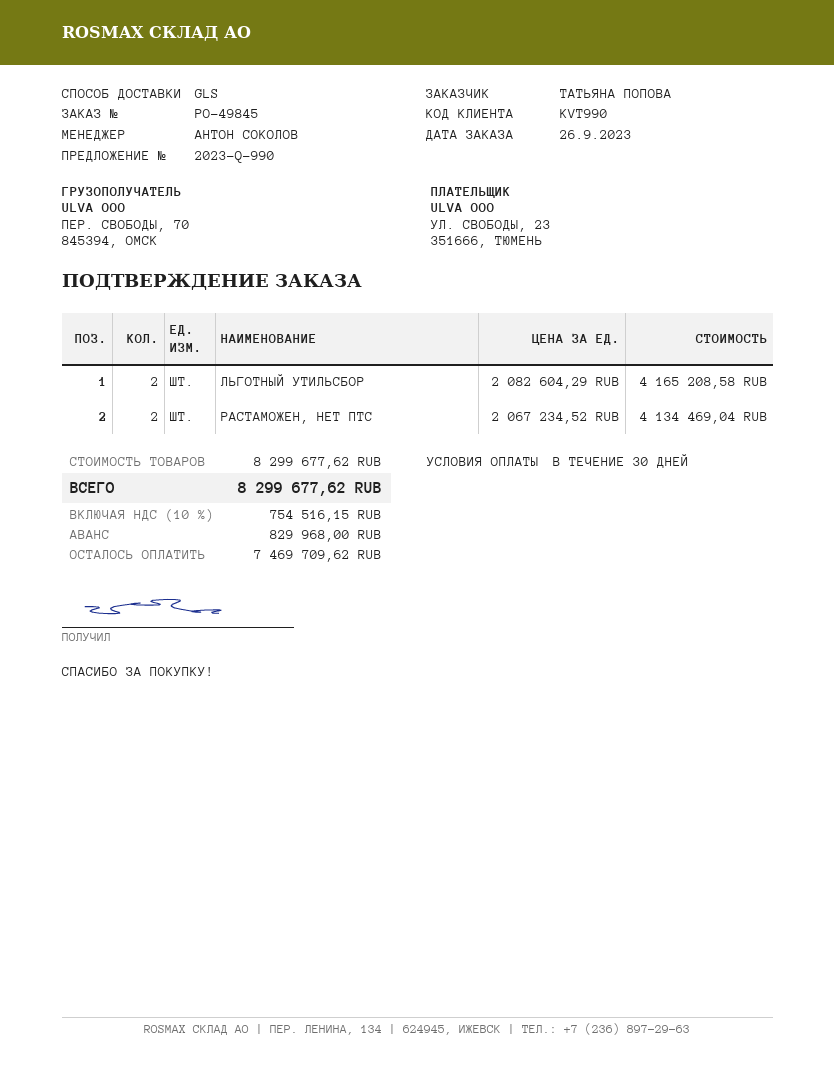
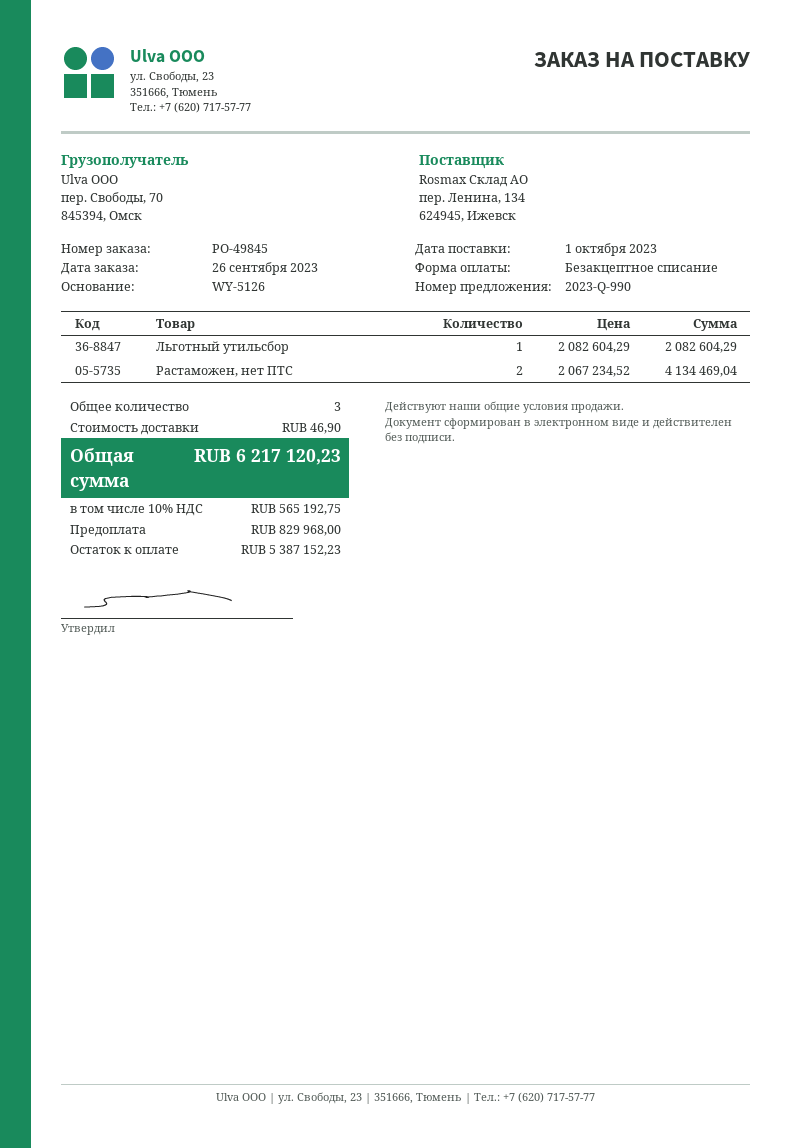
ЛЬГОТНЫЙ УТИЛЬСБОР: 2 x 2082604.29 = 4165208.58 -> 1 x 2082604.29 = 2082604.29
shipping: none -> 46.90
tax: 10% = 754516.15 -> 10% = 565192.75
total: 8299677.62 -> 6217120.23
balance: 7469709.62 -> 5387152.23

